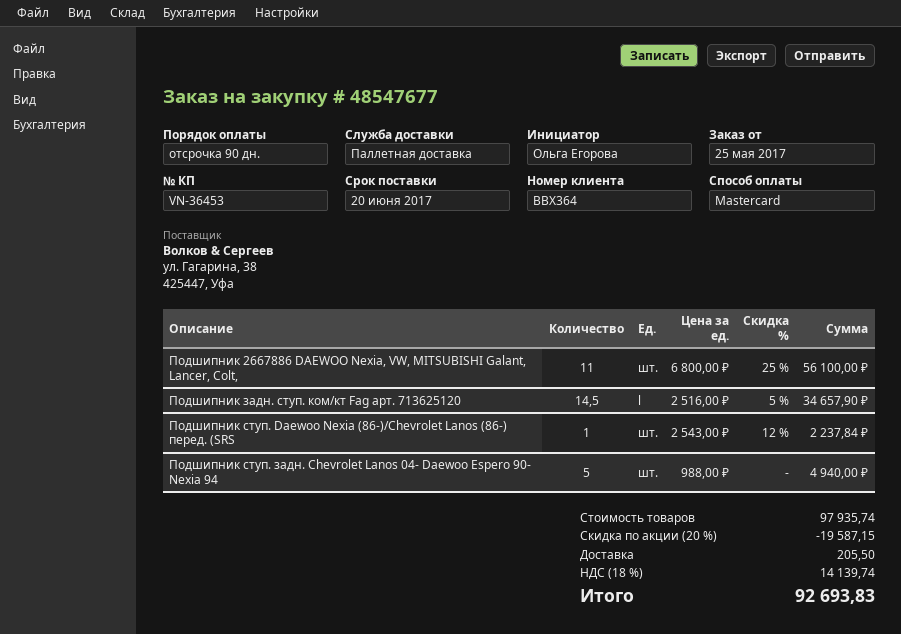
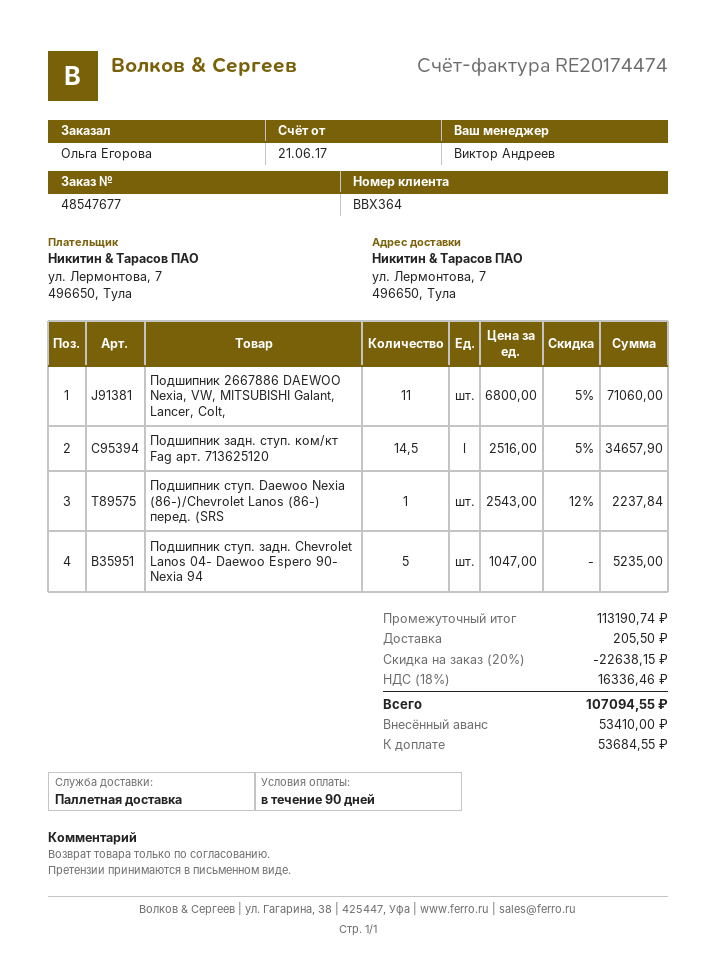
Подшипник 2667886 DAEWOO Nexia, VW, MITSUBISHI Galant, Lancer, Colt,: 11 x 6800.00 - 25% = 56100.00 -> 11 x 6800.00 - 5% = 71060.00
Подшипник ступ. задн. Chevrolet Lanos 04- Daewoo Espero 90- Nexia 94: 5 x 988.00 = 4940.00 -> 5 x 1047.00 = 5235.00
subtotal: 97935.74 -> 113190.74
discount: 20% = 19587.15 -> 20% = 22638.15
tax: 18% = 14139.74 -> 18% = 16336.46
total: 92693.83 -> 107094.55

